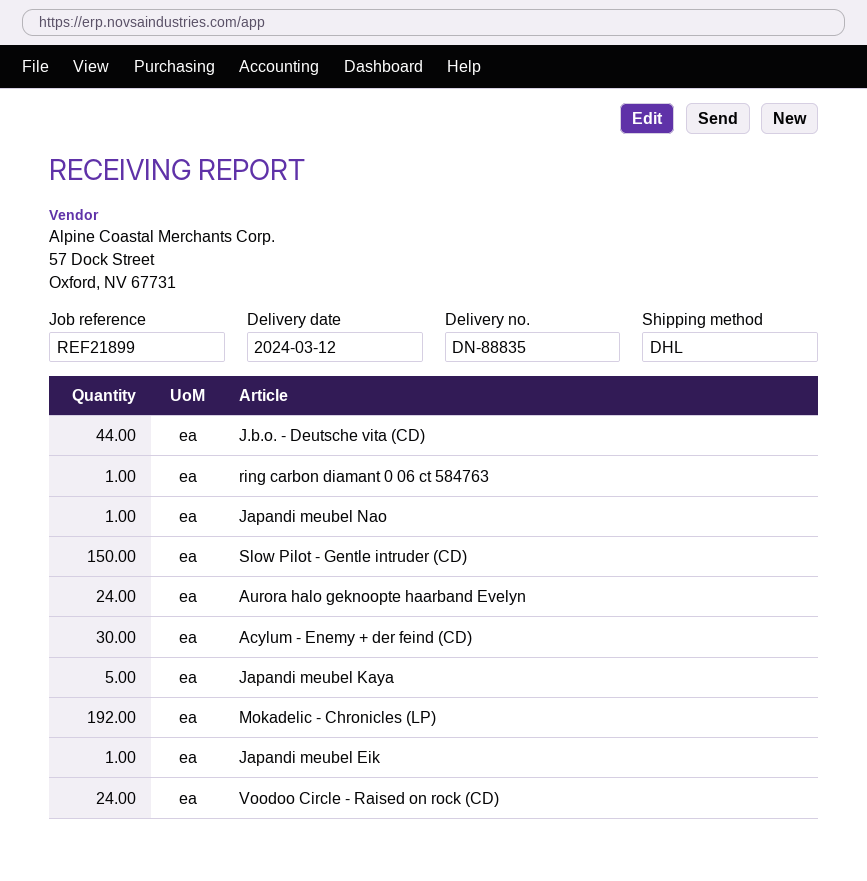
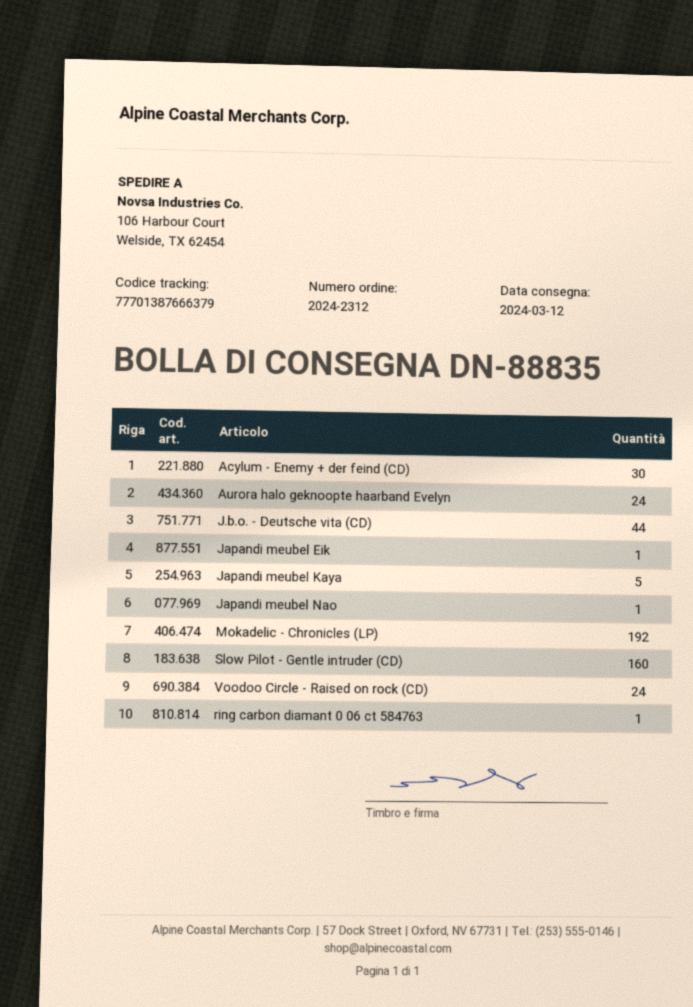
Slow Pilot - Gentle intruder (CD): 150 -> 160

